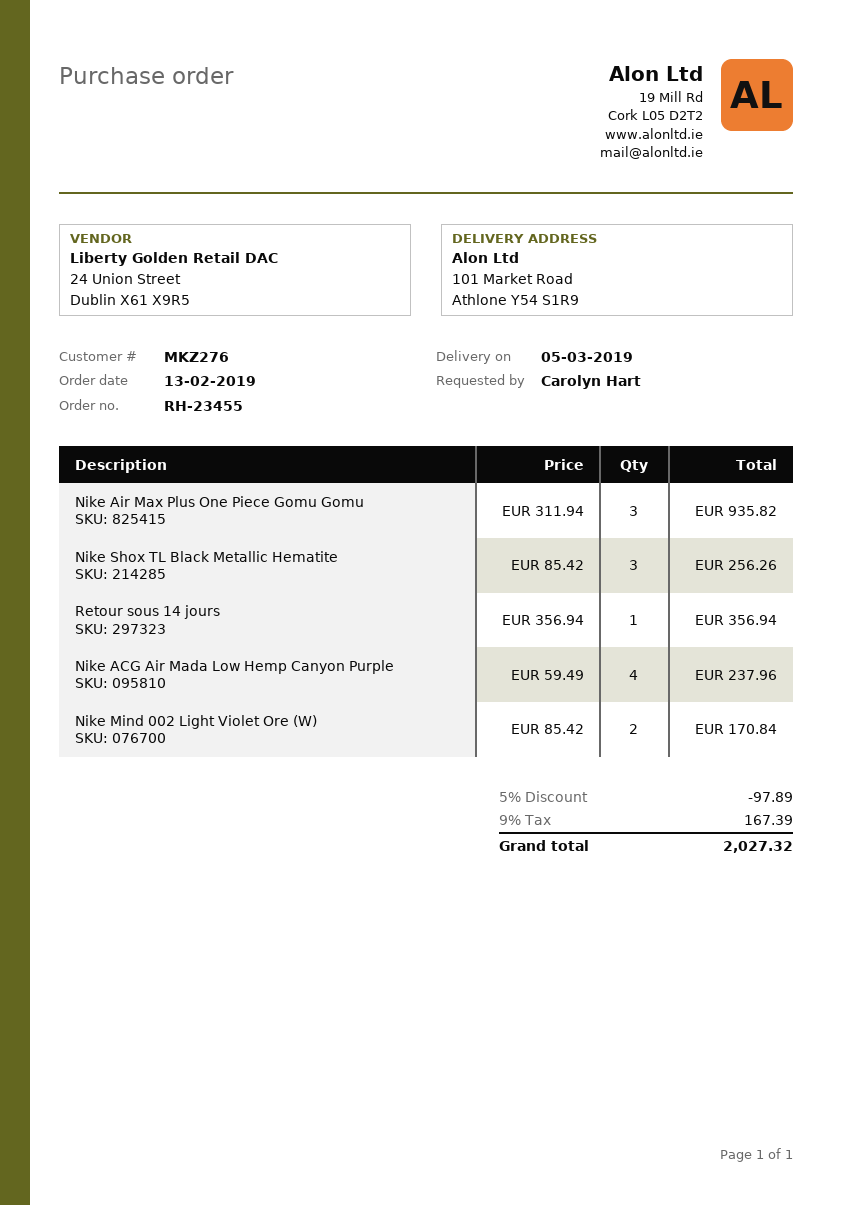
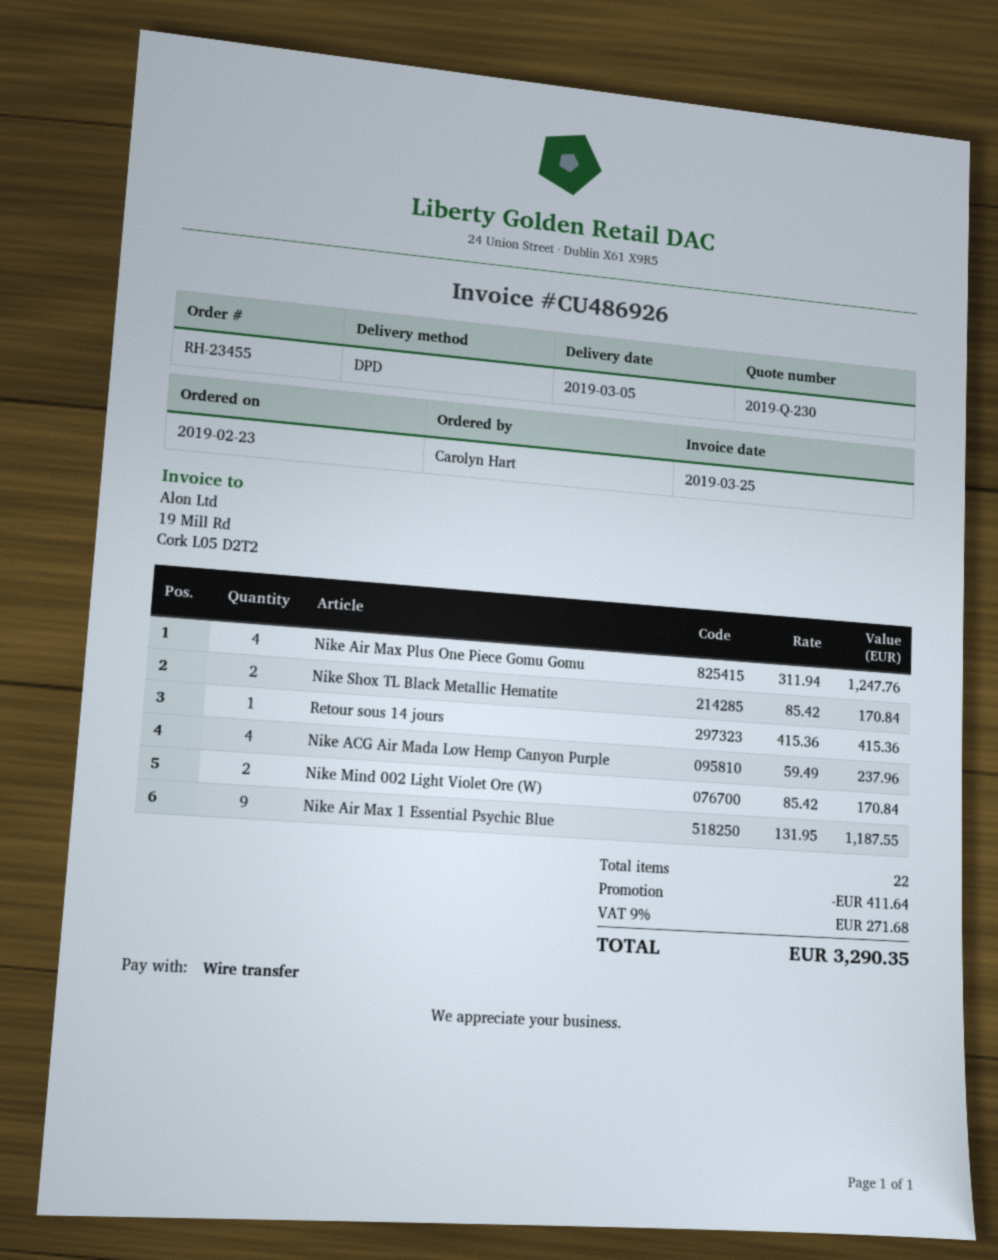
order date: 2019-02-13 -> 2019-02-23
Nike Air Max Plus One Piece Gomu Gomu: 3 x 311.94 = 935.82 -> 4 x 311.94 = 1247.76
Nike Shox TL Black Metallic Hematite: 3 x 85.42 = 256.26 -> 2 x 85.42 = 170.84
Retour sous 14 jours: 1 x 356.94 = 356.94 -> 1 x 415.36 = 415.36
Nike Air Max 1 Essential Psychic Blue: none -> 9 x 131.95 = 1187.55
discount: 97.89 -> 411.64
tax: 9% = 167.39 -> 9% = 271.68
total: 2027.32 -> 3290.35

